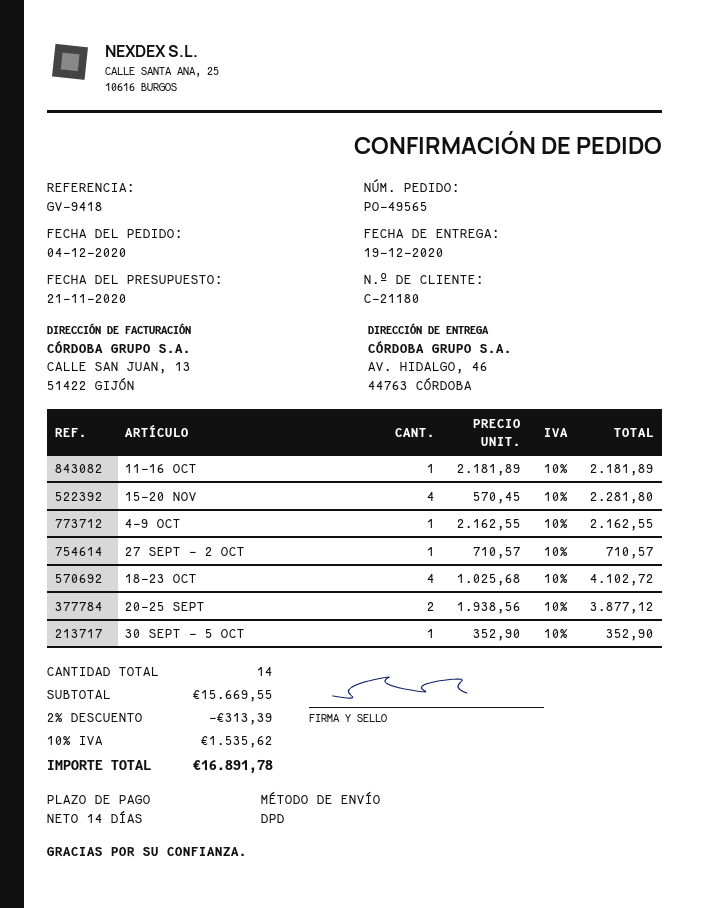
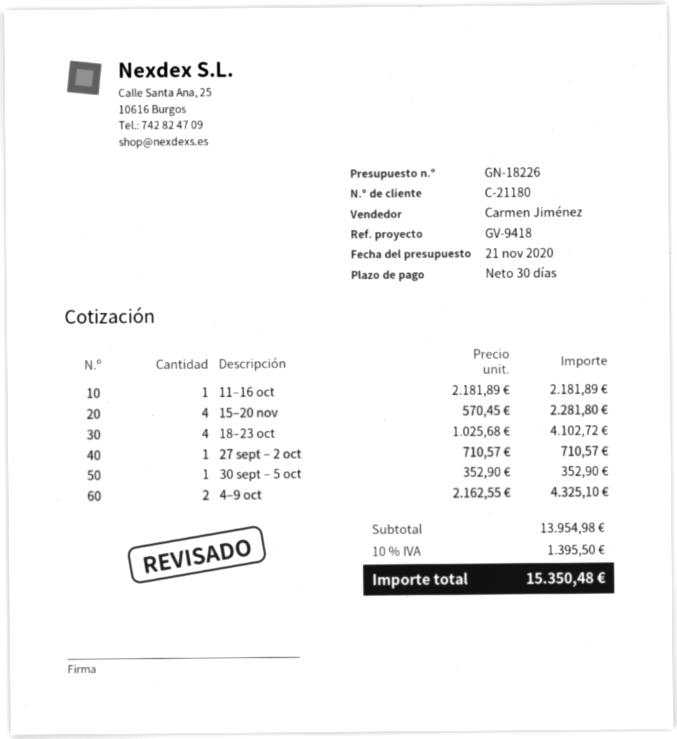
payment terms: 14 days -> 30 days
4–9 OCT: 1 x 2162.55 = 2162.55 -> 2 x 2162.55 = 4325.10
20–25 SEPT: 2 x 1938.56 = 3877.12 -> none
subtotal: 15669.55 -> 13954.98
discount: 2% = 313.39 -> none
tax: 10% = 1535.62 -> 10% = 1395.50
total: 16891.78 -> 15350.48

